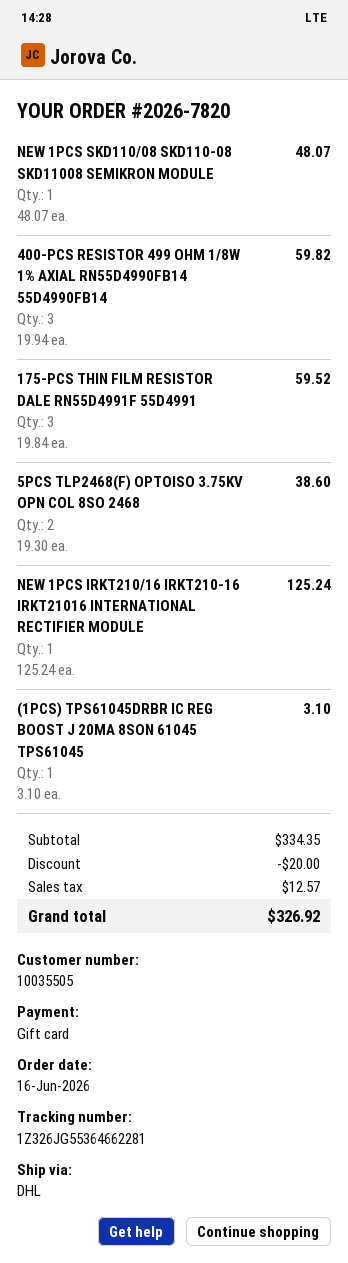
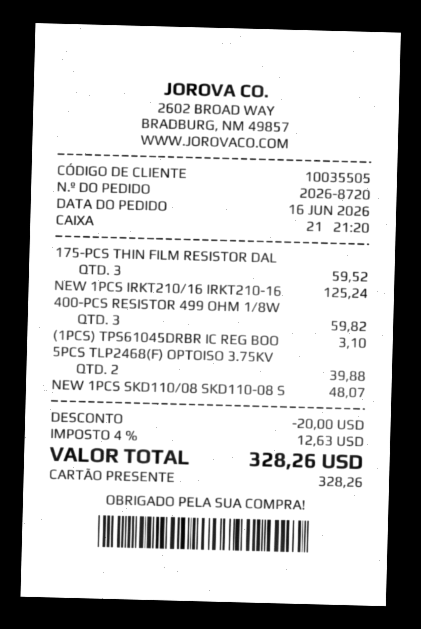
order number: 2026-7820 -> 2026-8720
5PCS TLP2468(F) OPTOISO 3.75KV OPN COL 8SO 2468: 2 for 38.60 -> 2 for 39.88
tax: 12.57 -> 12.63
total: 326.92 -> 328.26

